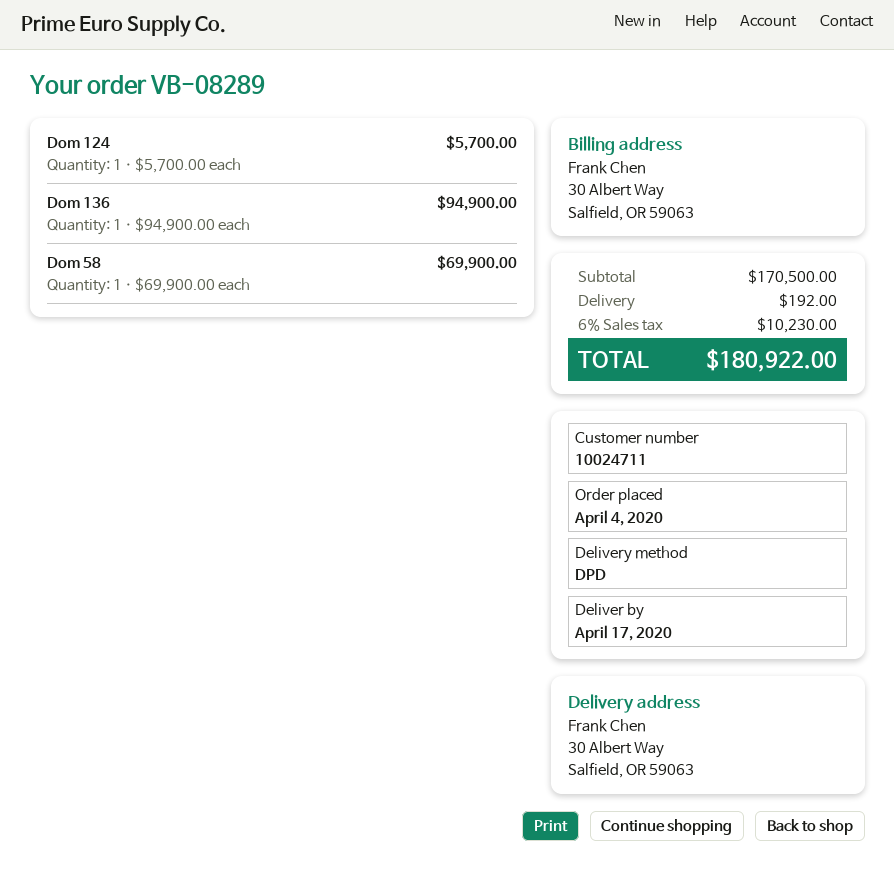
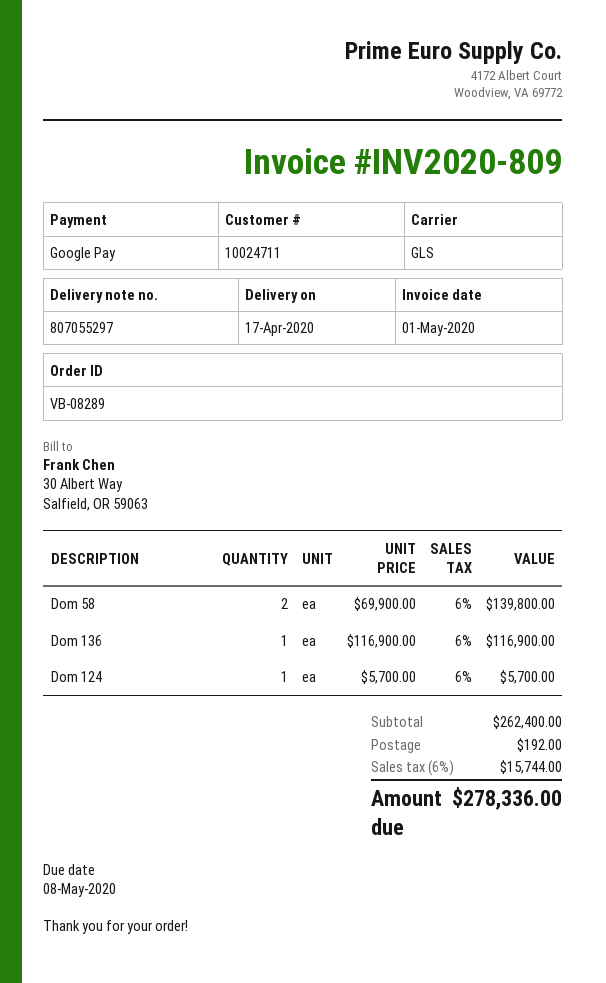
shipping method: DPD -> GLS
Dom 136: 1 x 94900.00 = 94900.00 -> 1 x 116900.00 = 116900.00
Dom 58: 1 x 69900.00 = 69900.00 -> 2 x 69900.00 = 139800.00
subtotal: 170500.00 -> 262400.00
tax: 6% = 10230.00 -> 6% = 15744.00
total: 180922.00 -> 278336.00

